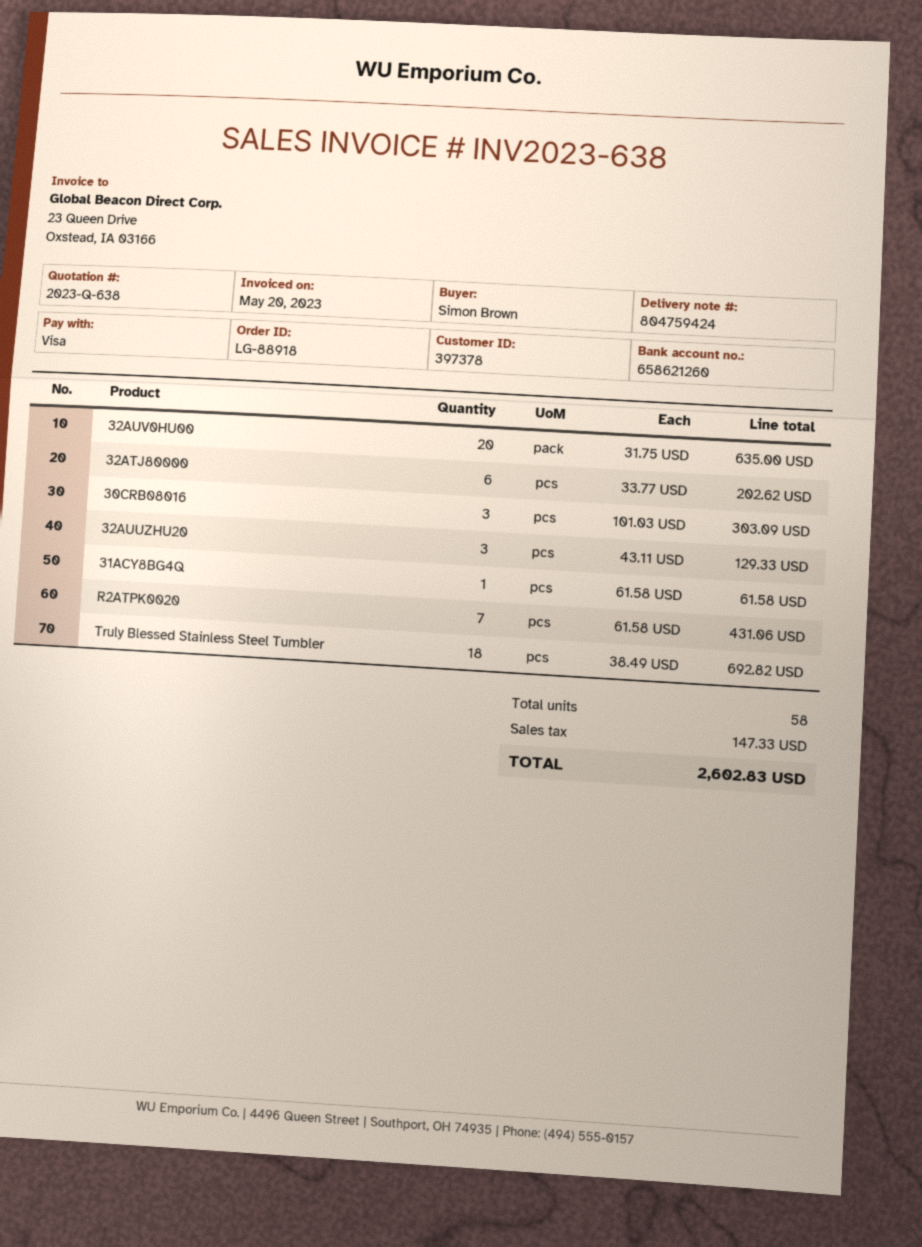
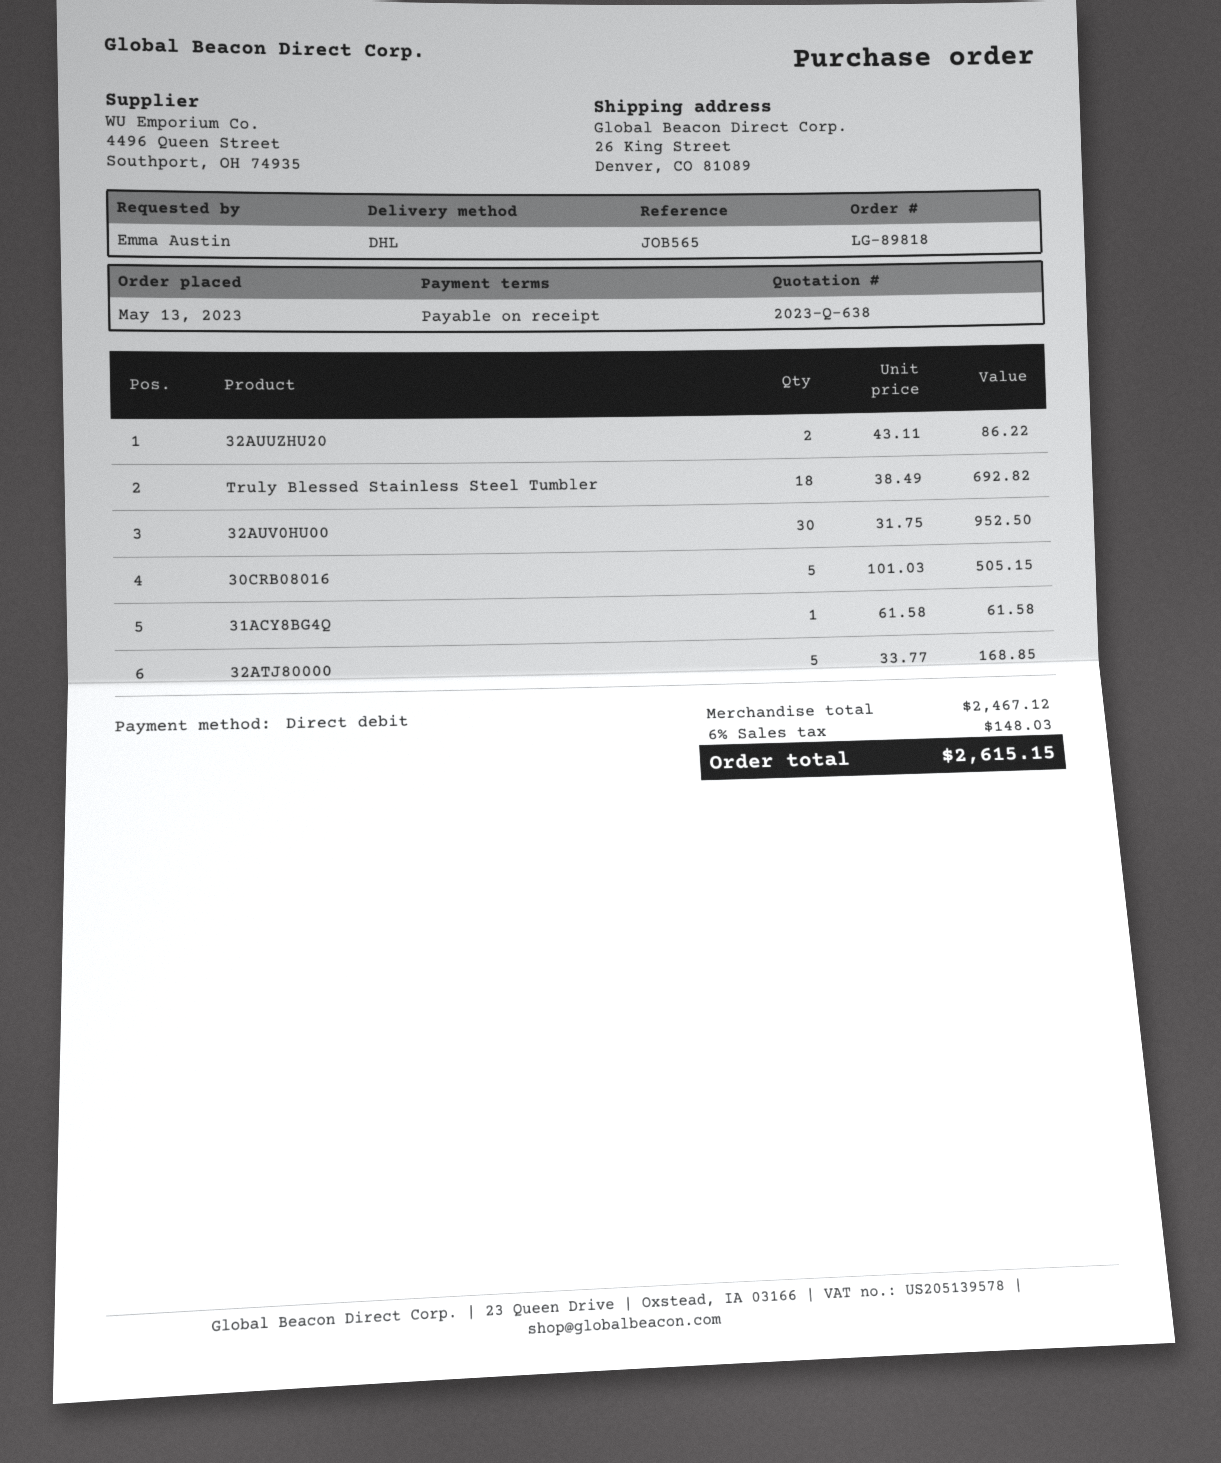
order number: LG-88918 -> LG-89818
ordered by: Simon Brown -> Emma Austin
payment method: Visa -> direct debit
32AUV0HU00: 20 x 31.75 = 635.00 -> 30 x 31.75 = 952.50
32ATJ80000: 6 x 33.77 = 202.62 -> 5 x 33.77 = 168.85
30CRB08016: 3 x 101.03 = 303.09 -> 5 x 101.03 = 505.15
32AUUZHU20: 3 x 43.11 = 129.33 -> 2 x 43.11 = 86.22
R2ATPK0020: 7 x 61.58 = 431.06 -> none
tax: 147.33 -> 148.03
total: 2602.83 -> 2615.15

